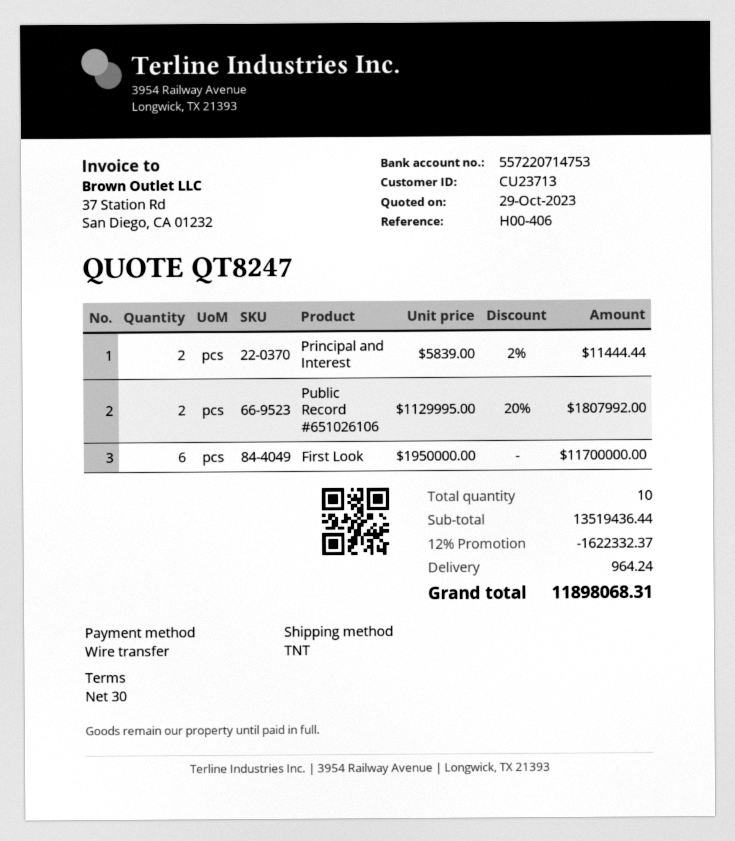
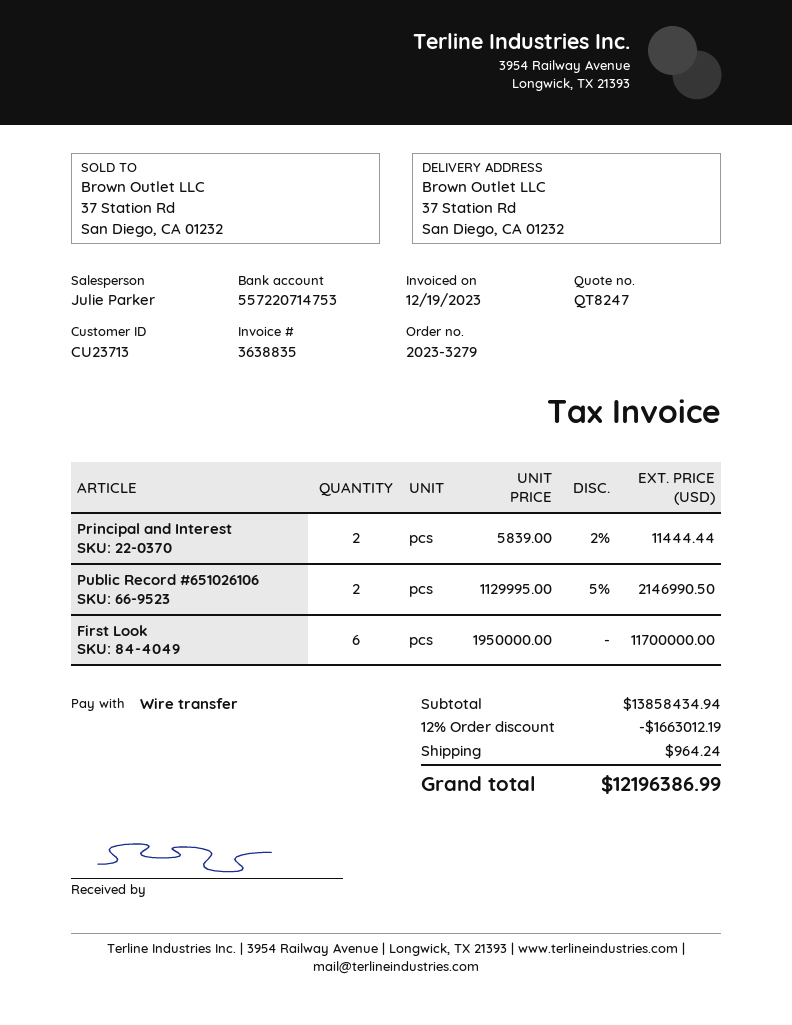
Public Record #651026106: 2 x 1129995.00 - 20% = 1807992.00 -> 2 x 1129995.00 - 5% = 2146990.50
subtotal: 13519436.44 -> 13858434.94
discount: 12% = 1622332.37 -> 12% = 1663012.19
total: 11898068.31 -> 12196386.99

